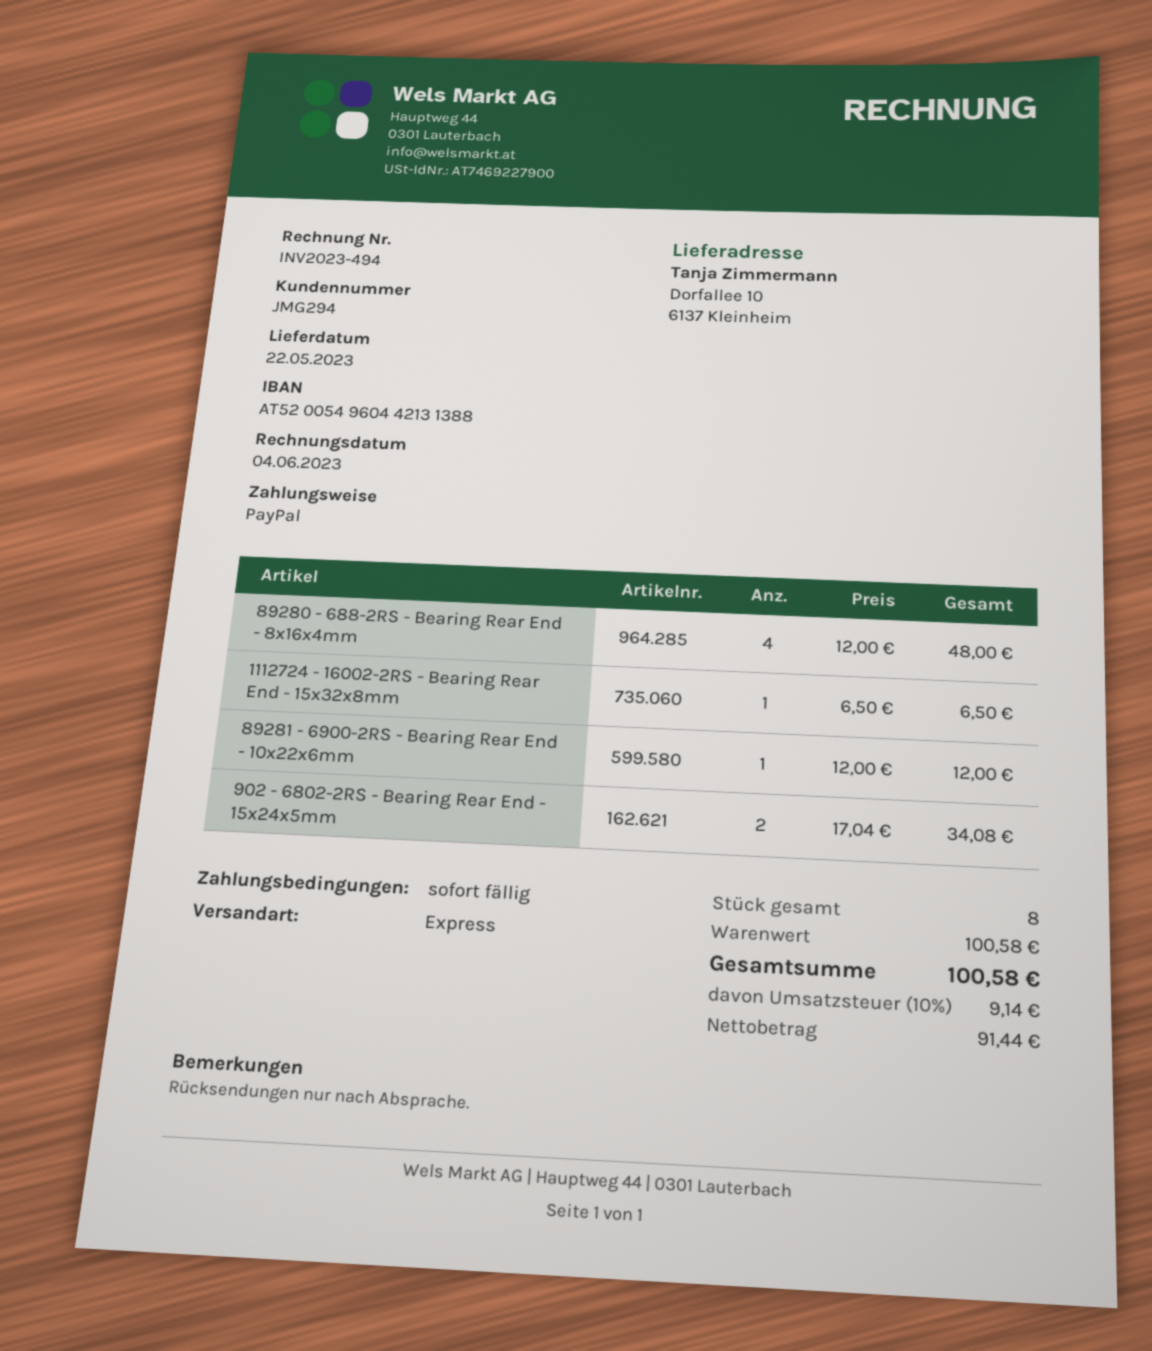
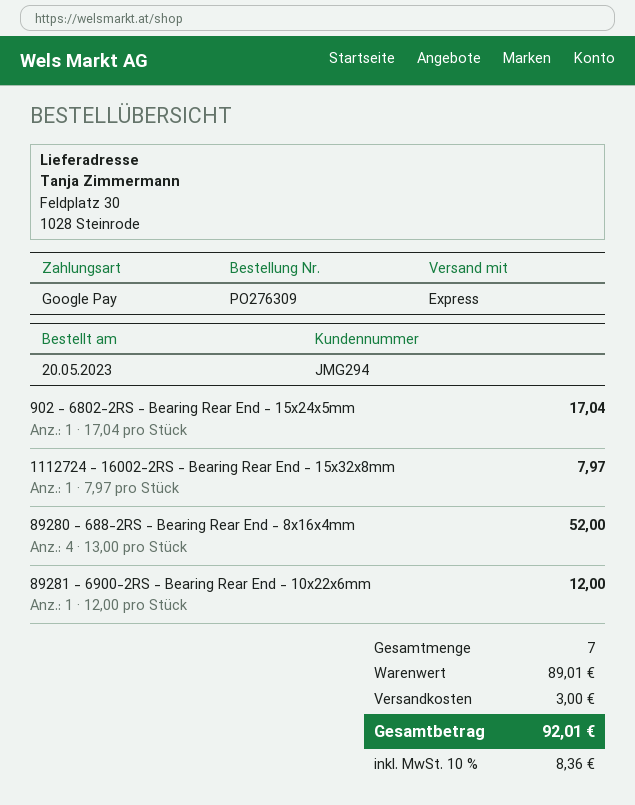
payment method: PayPal -> Google Pay
ship to: Dorfallee 10, 6137 Kleinheim -> Feldplatz 30, 1028 Steinrode
89280 - 688-2RS - Bearing Rear End - 8x16x4mm: 4 x 12.00 = 48.00 -> 4 x 13.00 = 52.00
1112724 - 16002-2RS - Bearing Rear End - 15x32x8mm: 1 x 6.50 = 6.50 -> 1 x 7.97 = 7.97
902 - 6802-2RS - Bearing Rear End - 15x24x5mm: 2 x 17.04 = 34.08 -> 1 x 17.04 = 17.04
total quantity: 8 -> 7
subtotal: 100.58 -> 89.01
shipping: none -> 3.00
tax: 10% = 9.14 -> 10% = 8.36
total: 100.58 -> 92.01

